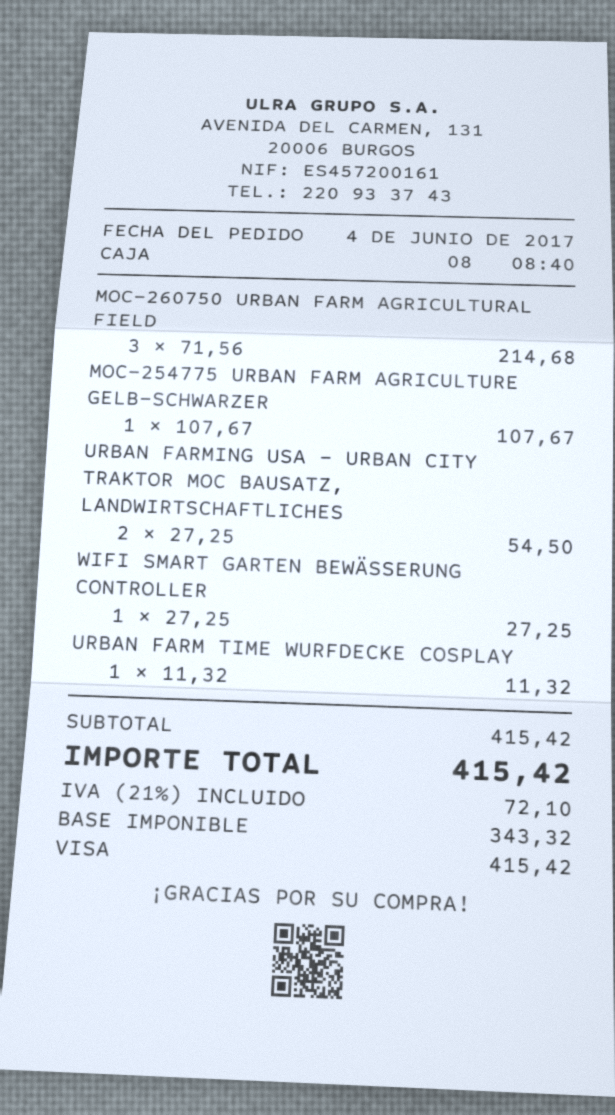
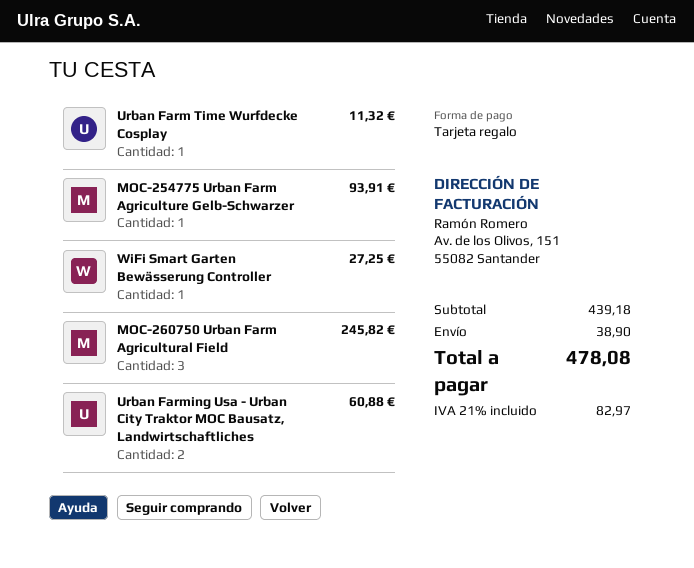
payment method: Visa -> gift card
MOC-260750 URBAN FARM AGRICULTURAL FIELD: 3 for 214.68 -> 3 for 245.82
MOC-254775 URBAN FARM AGRICULTURE GELB-SCHWARZER: 1 for 107.67 -> 1 for 93.91
URBAN FARMING USA - URBAN CITY TRAKTOR MOC BAUSATZ, LANDWIRTSCHAFTLICHES: 2 for 54.50 -> 2 for 60.88
subtotal: 415.42 -> 439.18
shipping: none -> 38.90
tax: 21% = 72.10 -> 21% = 82.97
total: 415.42 -> 478.08

